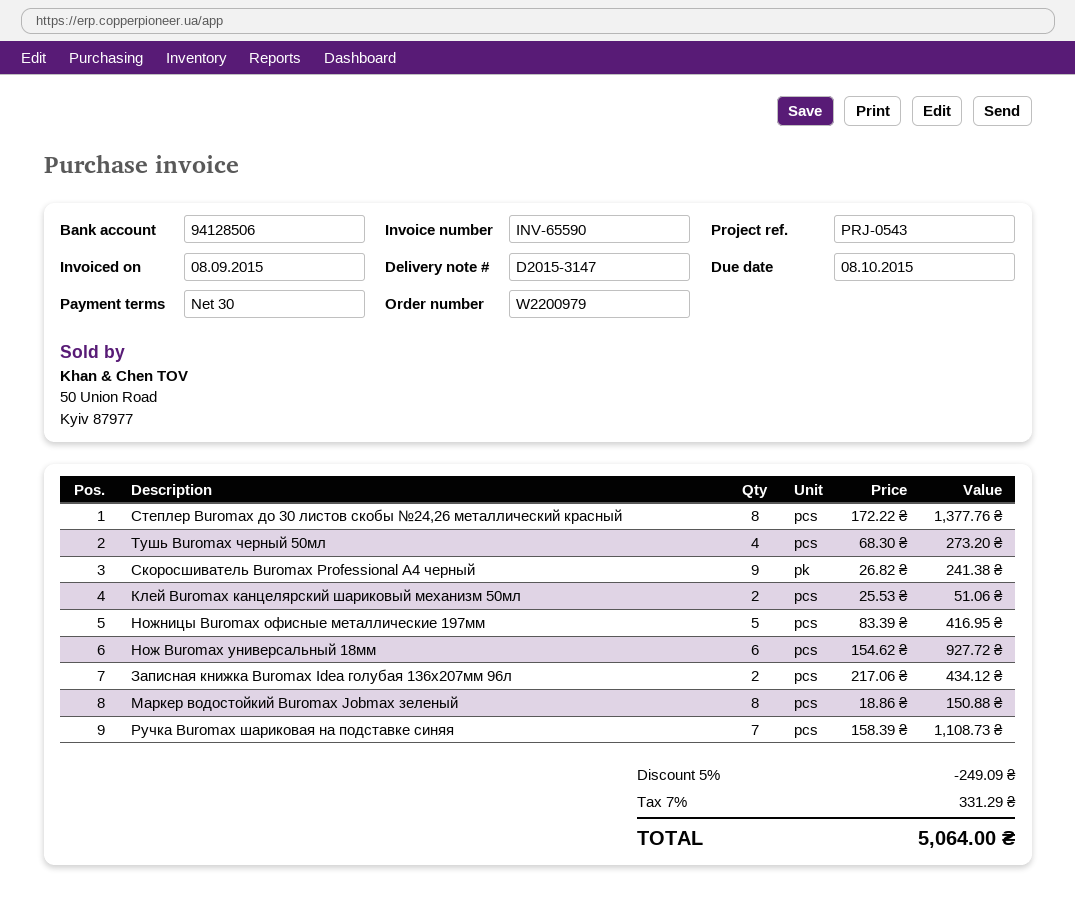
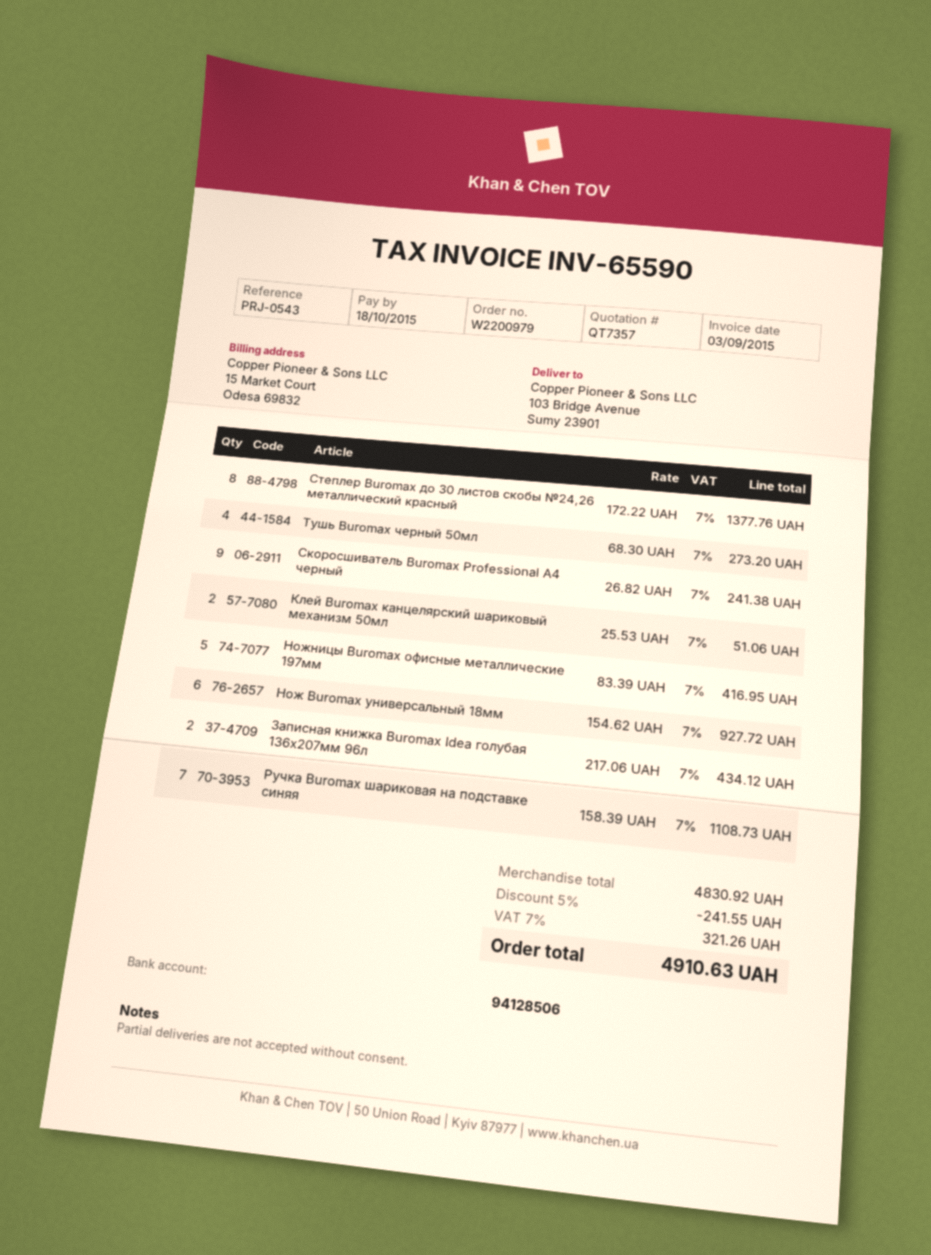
invoice date: 2015-09-08 -> 2015-09-03
due date: 2015-10-08 -> 2015-10-18
Маркер водостойкий Buromax Jobmax зеленый: 8 x 18.86 = 150.88 -> none
discount: 5% = 249.09 -> 5% = 241.55
tax: 7% = 331.29 -> 7% = 321.26
total: 5064.00 -> 4910.63

